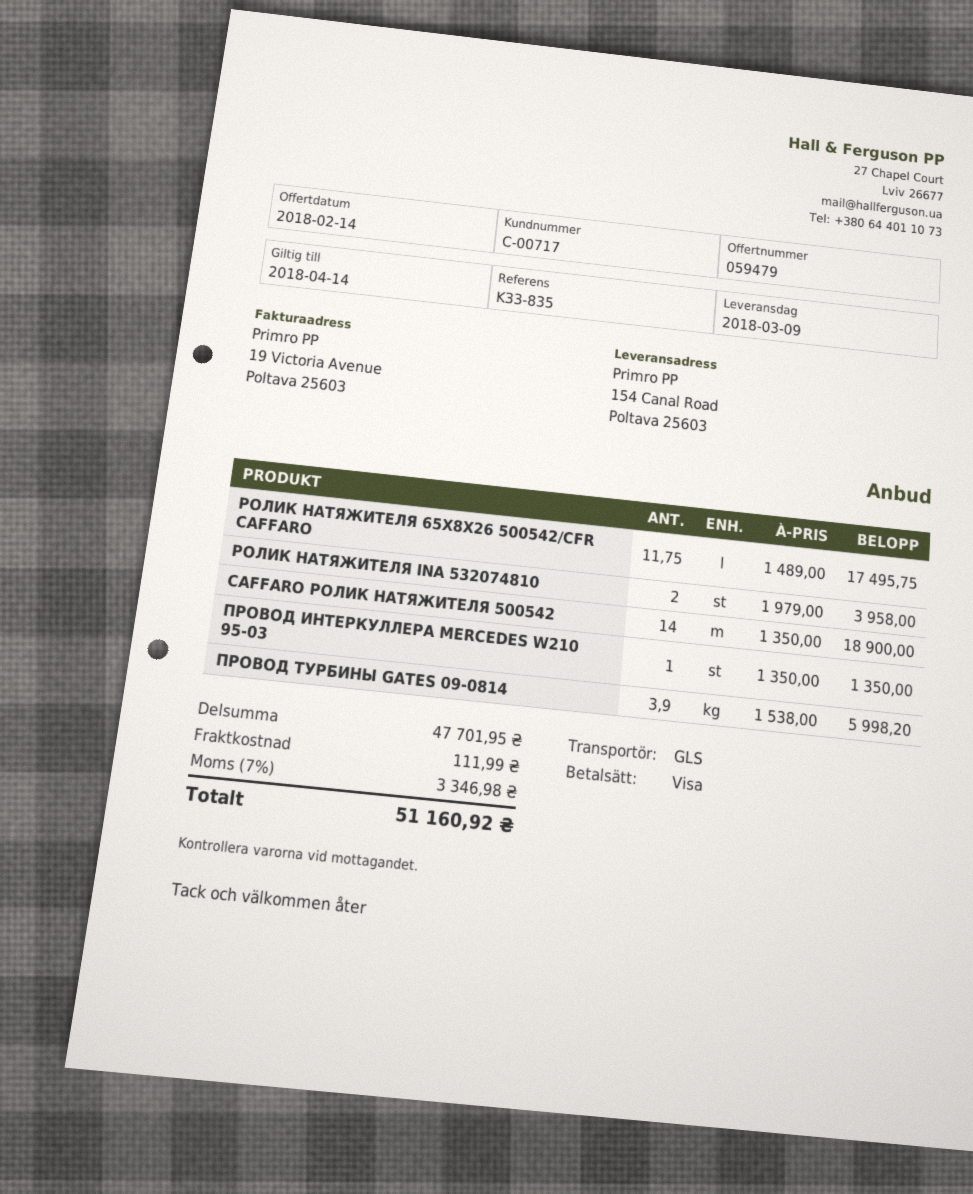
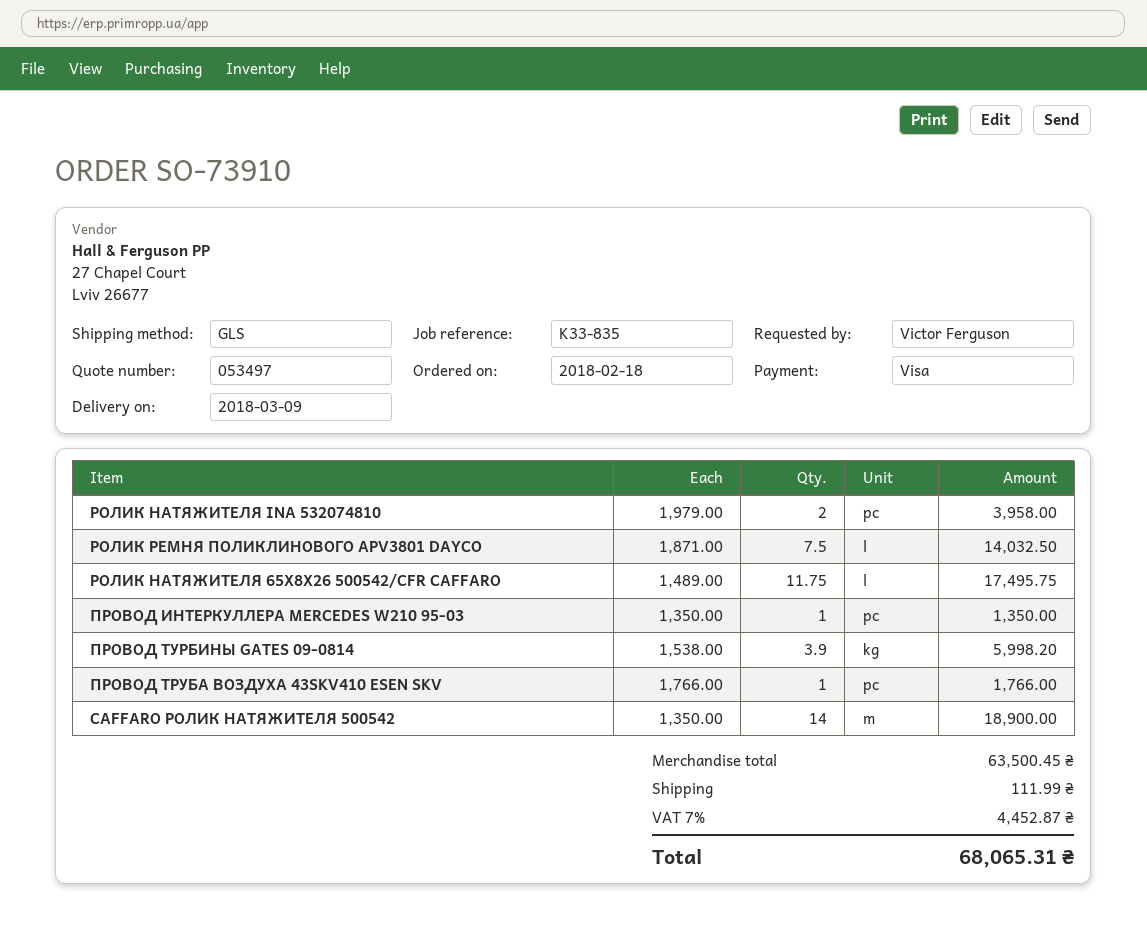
quote number: 059479 -> 053497
РОЛИК РЕМНЯ ПОЛИКЛИНОВОГО APV3801 DAYCO: none -> 7.5 x 1871.00 = 14032.50
ПРОВОД ТРУБА ВОЗДУХА 43SKV410 ESEN SKV: none -> 1 x 1766.00 = 1766.00
subtotal: 47701.95 -> 63500.45
tax: 7% = 3346.98 -> 7% = 4452.87
total: 51160.92 -> 68065.31

